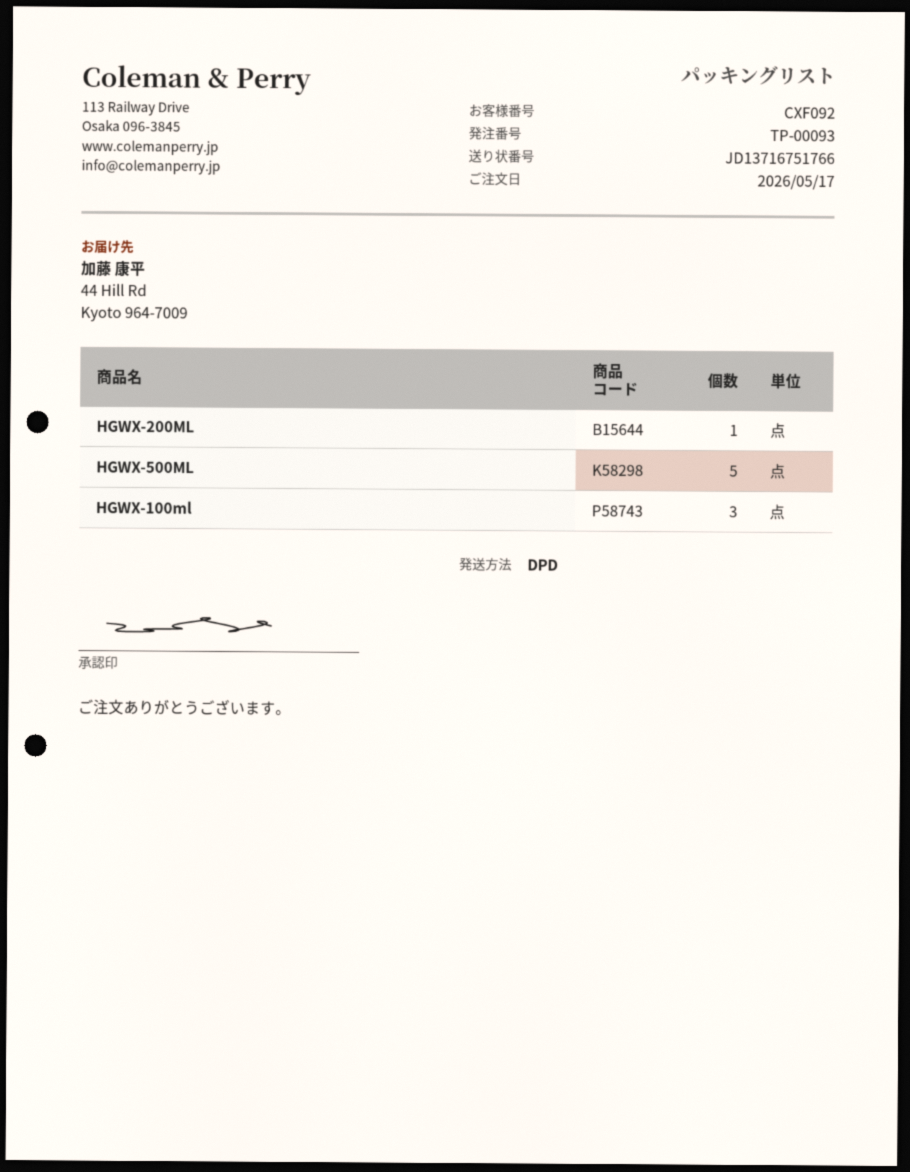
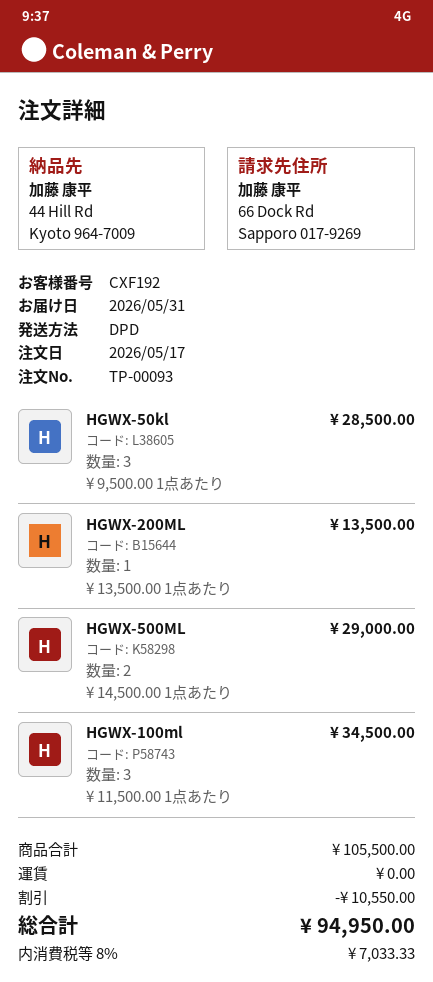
customer number: CXF092 -> CXF192
HGWX-500ML: 5 -> 2
HGWX-50kl: none -> 3

